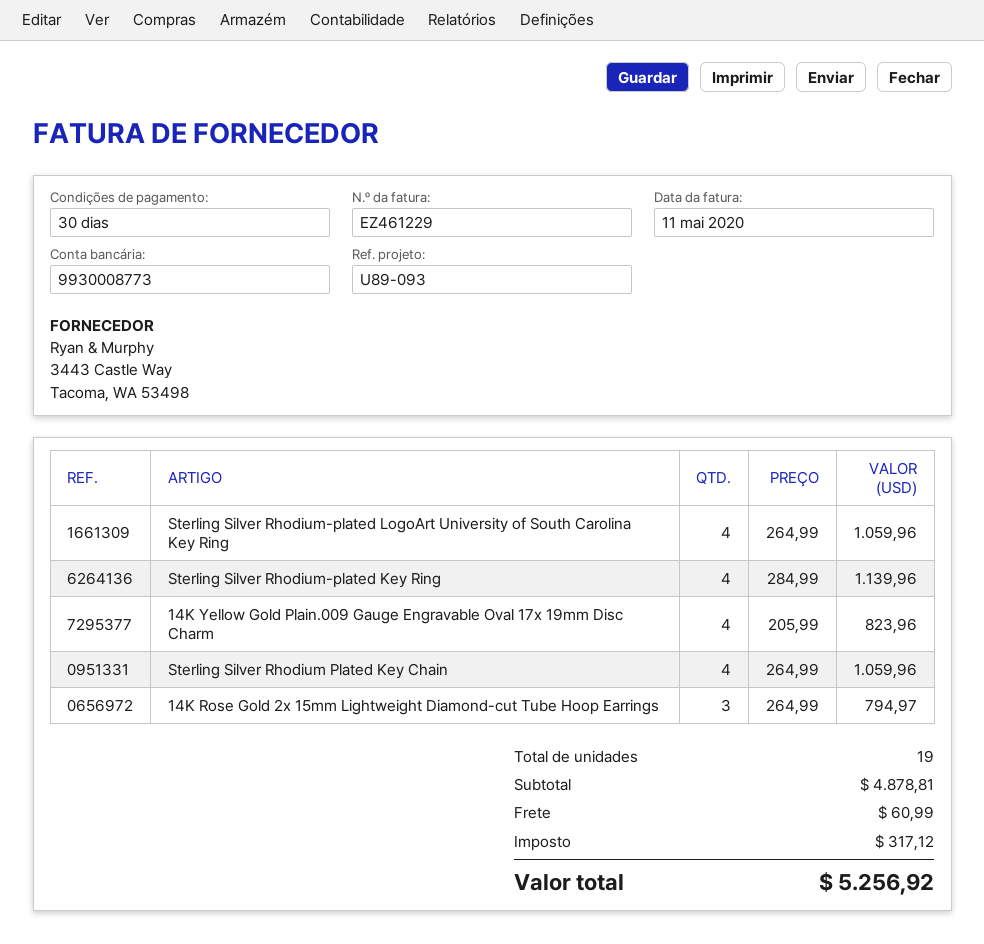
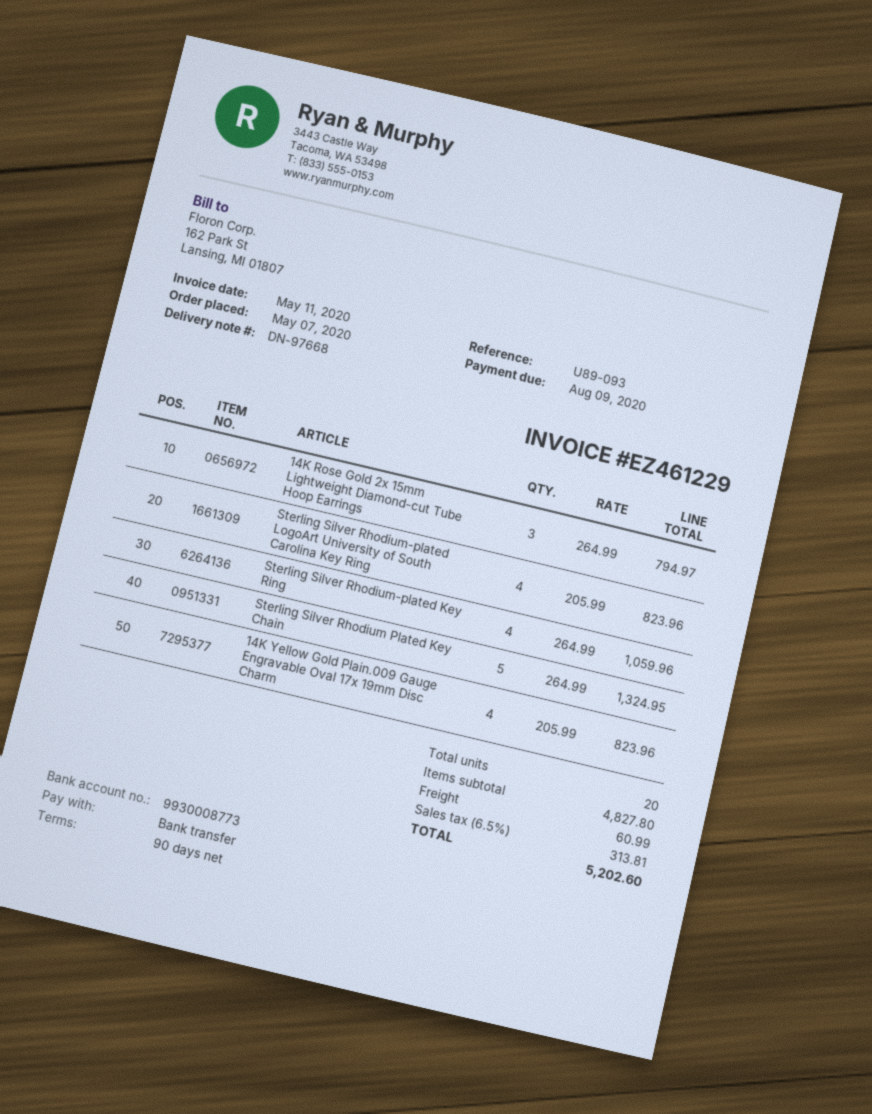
payment terms: 30 days -> 90 days
Sterling Silver Rhodium-plated LogoArt University of South Carolina Key Ring: 4 x 264.99 = 1059.96 -> 4 x 205.99 = 823.96
Sterling Silver Rhodium-plated Key Ring: 4 x 284.99 = 1139.96 -> 4 x 264.99 = 1059.96
Sterling Silver Rhodium Plated Key Chain: 4 x 264.99 = 1059.96 -> 5 x 264.99 = 1324.95
total quantity: 19 -> 20
subtotal: 4878.81 -> 4827.80
tax: 317.12 -> 313.81
total: 5256.92 -> 5202.60

